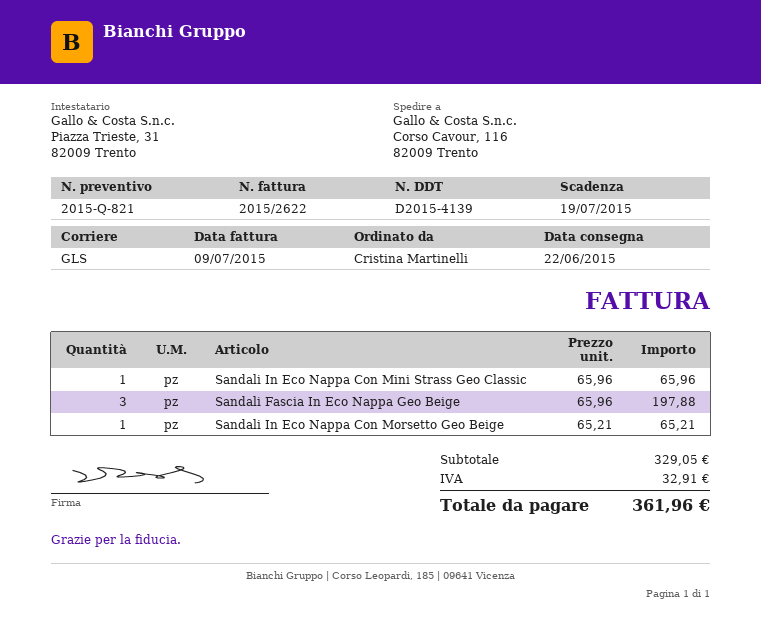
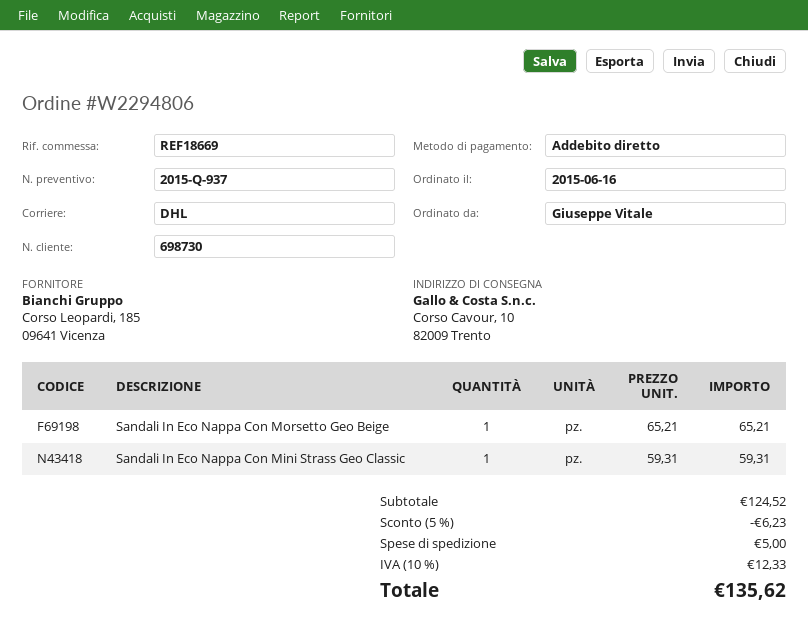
quote number: 2015-Q-821 -> 2015-Q-937
ordered by: Cristina Martinelli -> Giuseppe Vitale
shipping method: GLS -> DHL
ship to: Corso Cavour, 116, 82009 Trento -> Corso Cavour, 10, 82009 Trento
Sandali In Eco Nappa Con Mini Strass Geo Classic: 1 x 65.96 = 65.96 -> 1 x 59.31 = 59.31
Sandali Fascia In Eco Nappa Geo Beige: 3 x 65.96 = 197.88 -> none
subtotal: 329.05 -> 124.52
discount: none -> 5% = 6.23
shipping: none -> 5.00
tax: 32.91 -> 12.33
total: 361.96 -> 135.62

